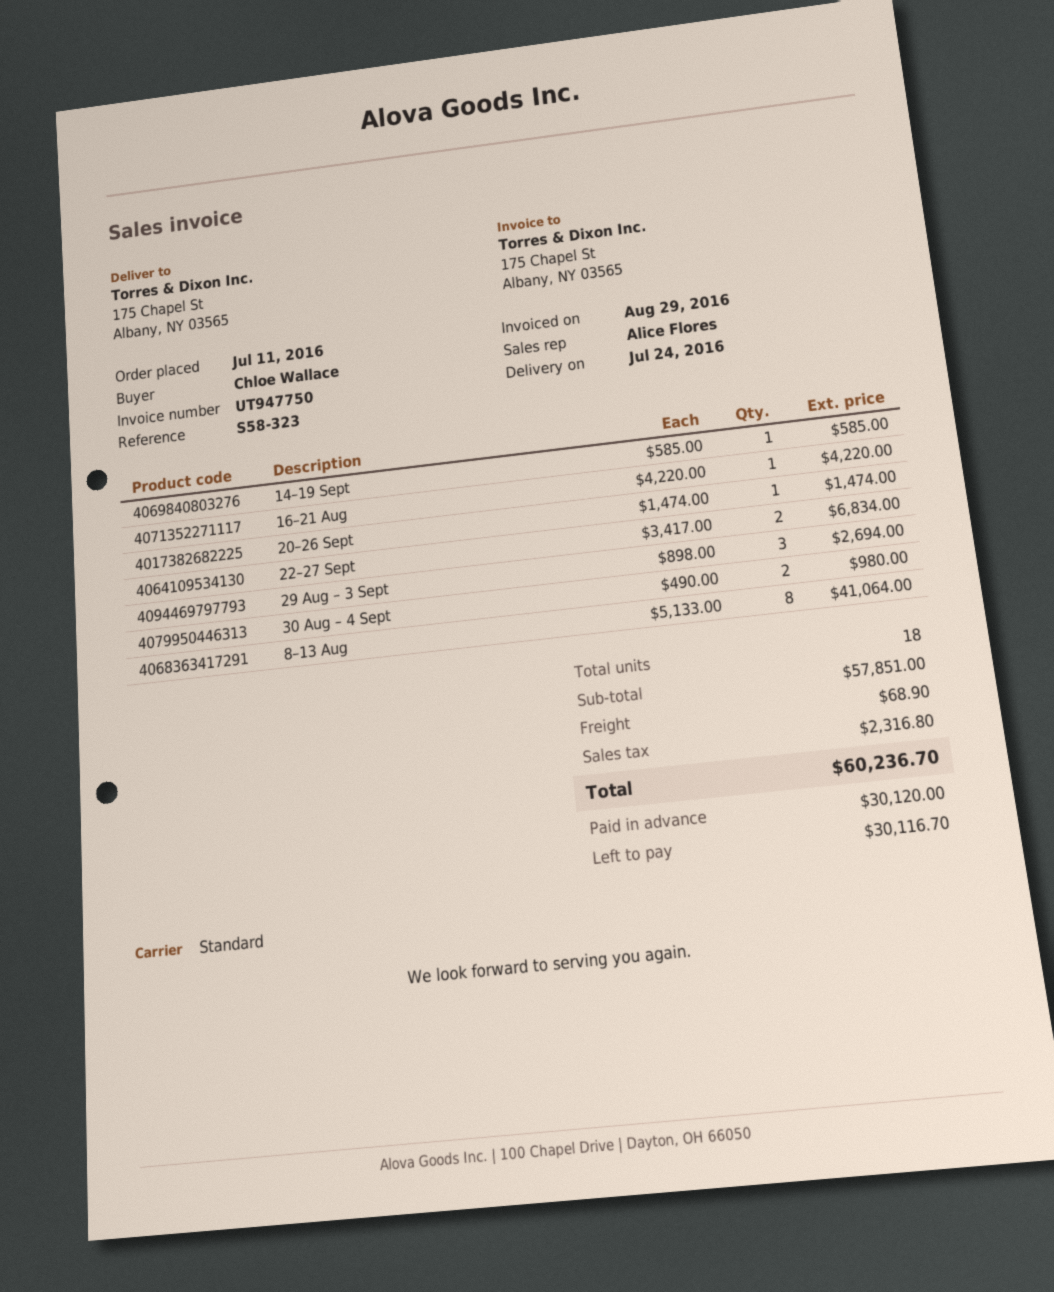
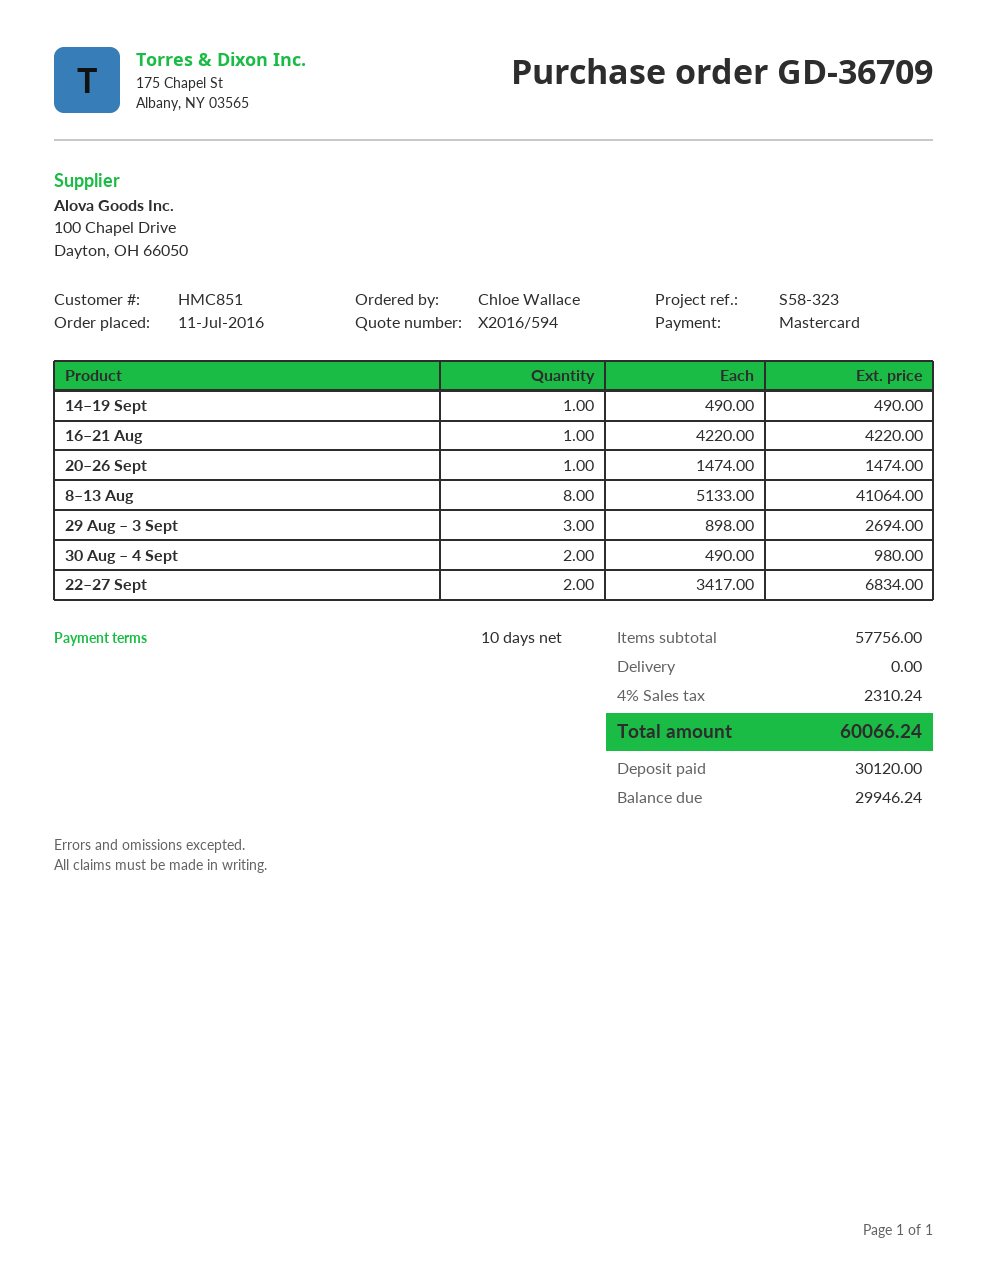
14–19 Sept: 1 x 585.00 = 585.00 -> 1 x 490.00 = 490.00
subtotal: 57851.00 -> 57756.00
shipping: 68.90 -> 0.00
tax: 2316.80 -> 2310.24
total: 60236.70 -> 60066.24
balance: 30116.70 -> 29946.24

